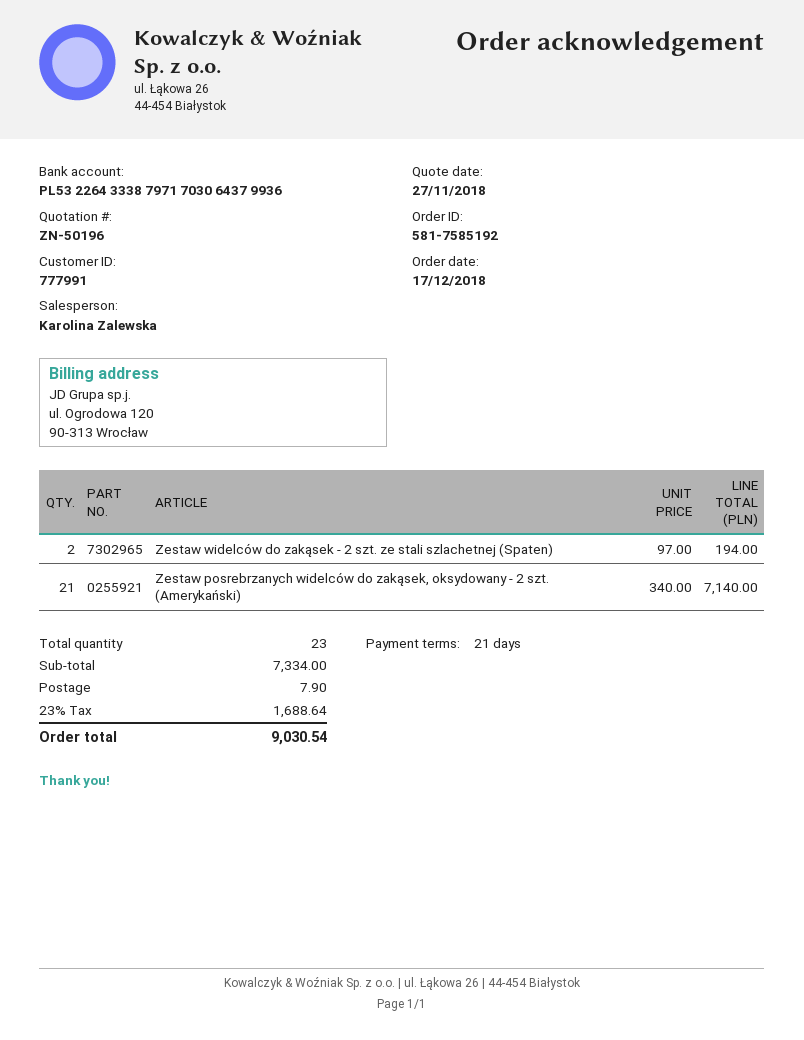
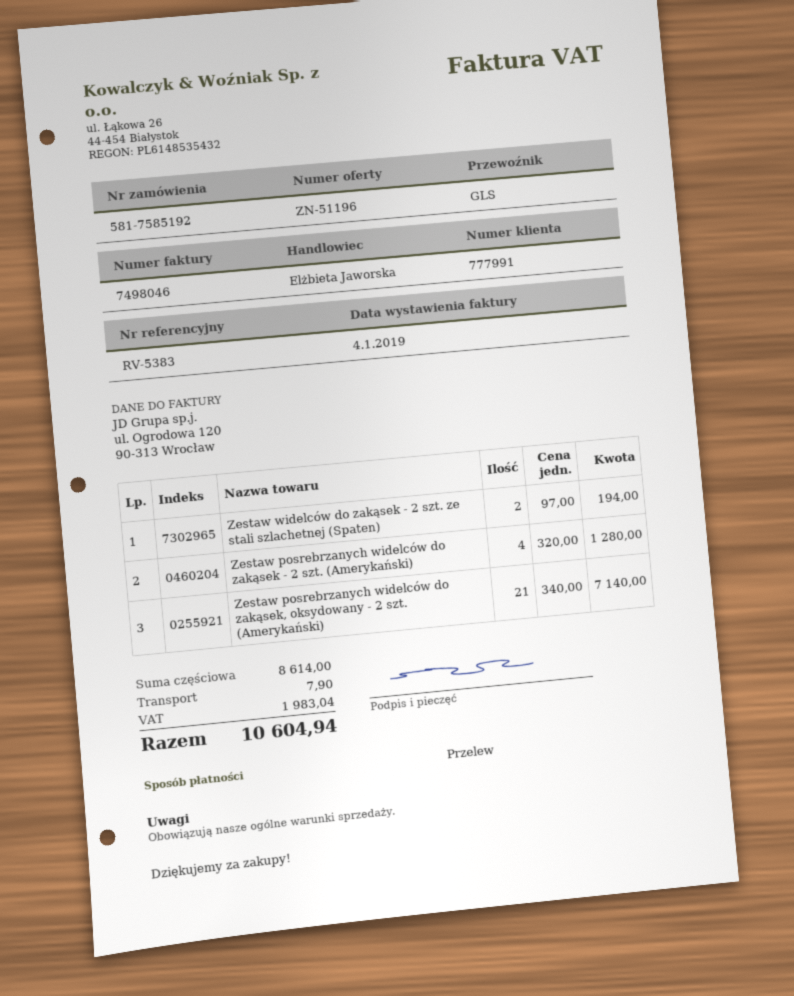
quote number: ZN-50196 -> ZN-51196
sales rep: Karolina Zalewska -> Elżbieta Jaworska
Zestaw posrebrzanych widelców do zakąsek - 2 szt. (Amerykański): none -> 4 x 320.00 = 1280.00
subtotal: 7334.00 -> 8614.00
tax: 1688.64 -> 1983.04
total: 9030.54 -> 10604.94

